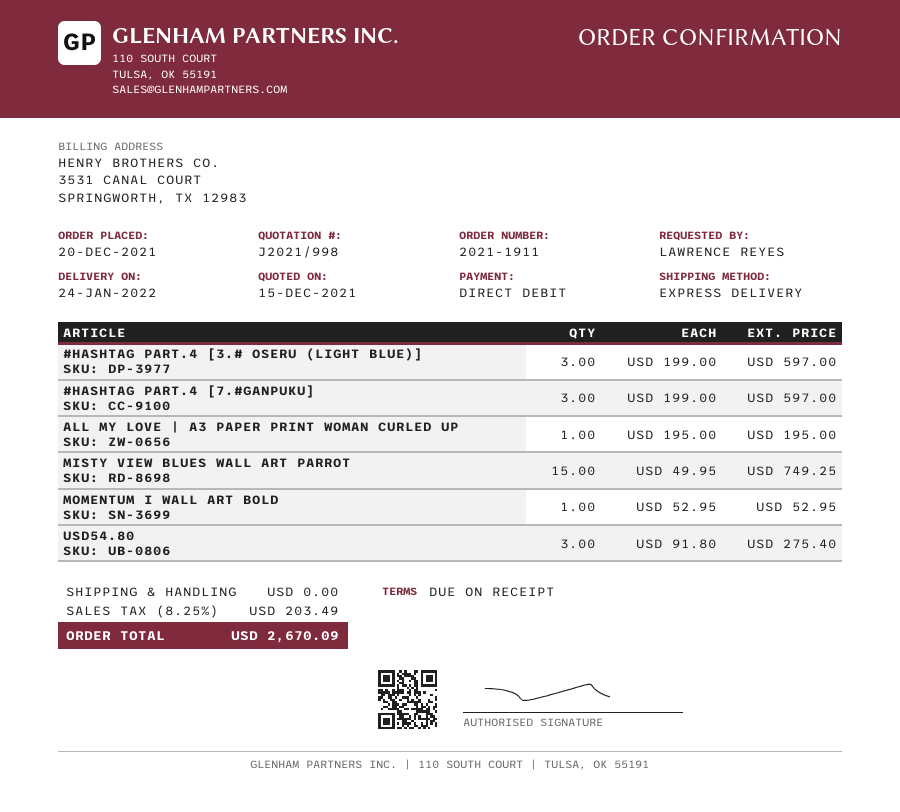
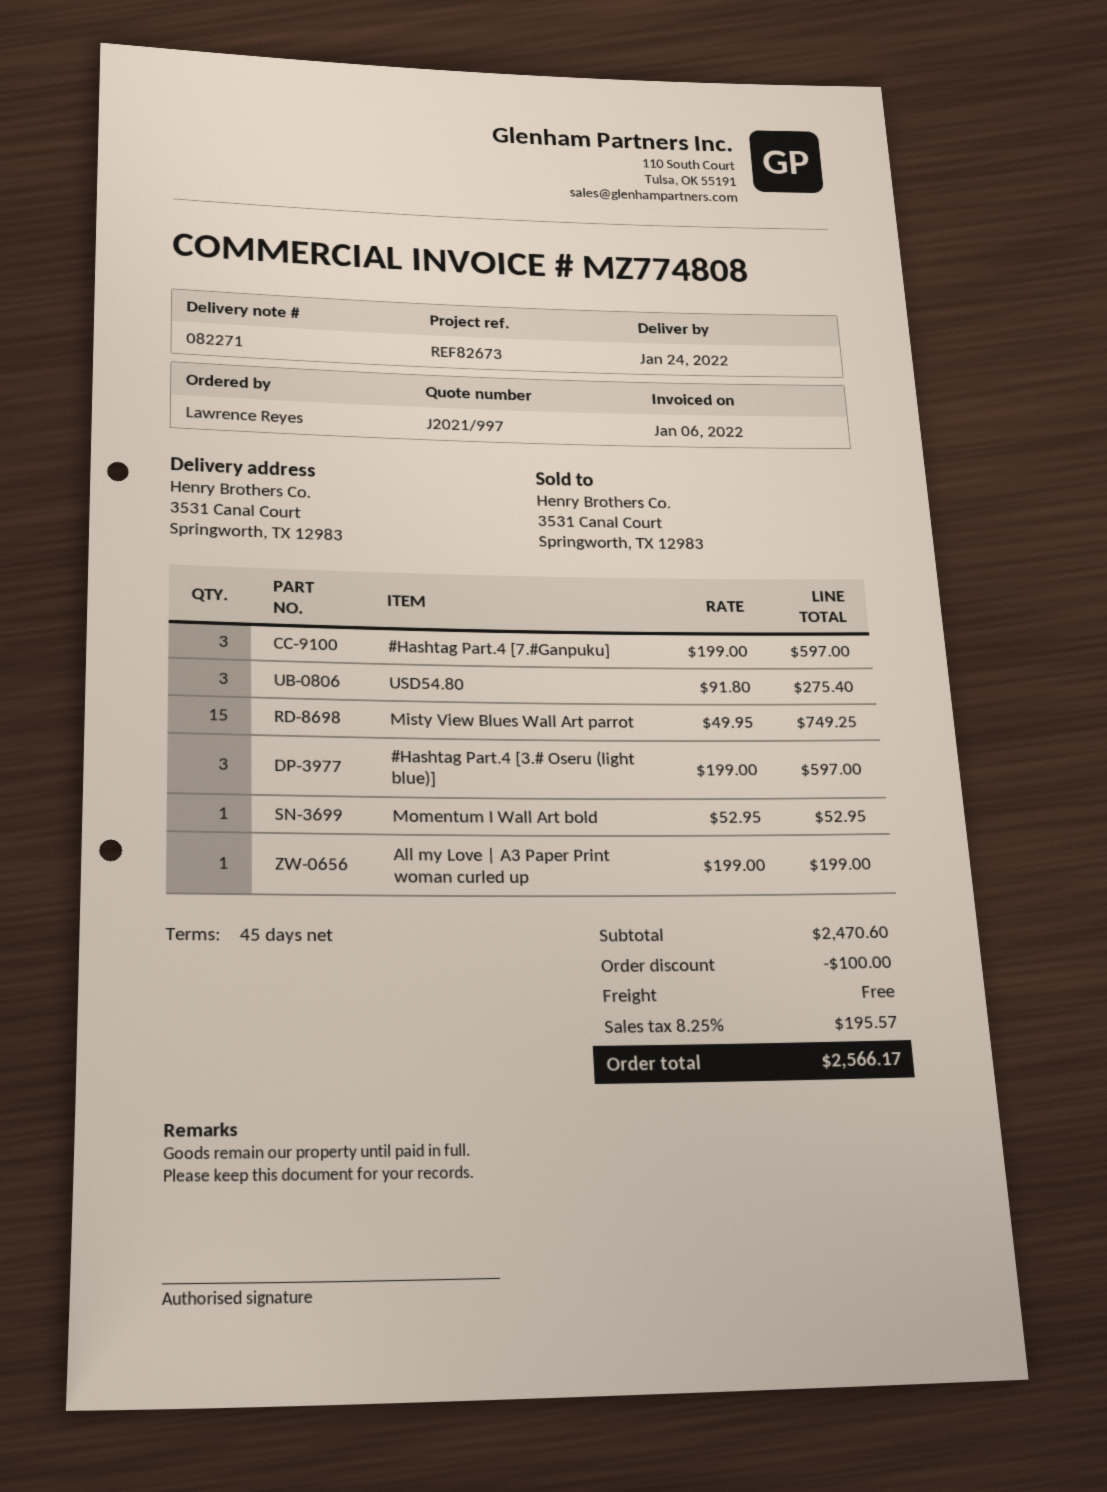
quote number: J2021/998 -> J2021/997
payment terms: on receipt -> 45 days
ALL MY LOVE | A3 PAPER PRINT WOMAN CURLED UP: 1 x 195.00 = 195.00 -> 1 x 199.00 = 199.00
discount: none -> 100.00
tax: 8.25% = 203.49 -> 8.25% = 195.57
total: 2670.09 -> 2566.17

